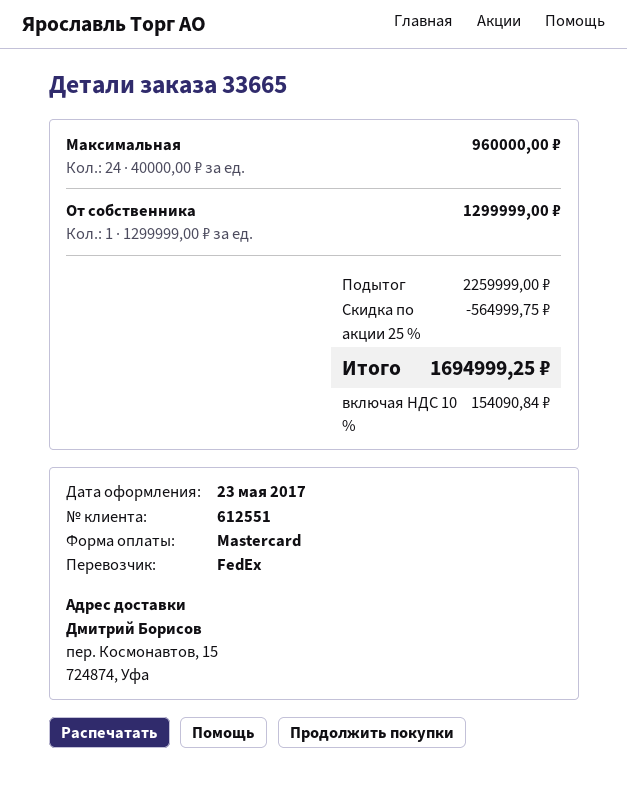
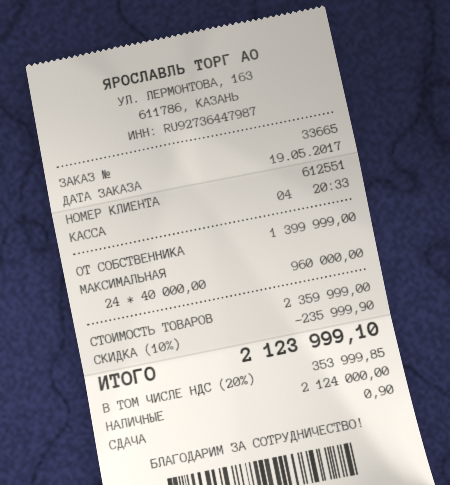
order date: 2017-05-23 -> 2017-05-19
payment method: Mastercard -> cash
От собственника: 1 x 1299999.00 = 1299999.00 -> 1 x 1399999.00 = 1399999.00
subtotal: 2259999.00 -> 2359999.00
discount: 25% = 564999.75 -> 10% = 235999.90
tax: 10% = 154090.84 -> 20% = 353999.85
total: 1694999.25 -> 2123999.10

